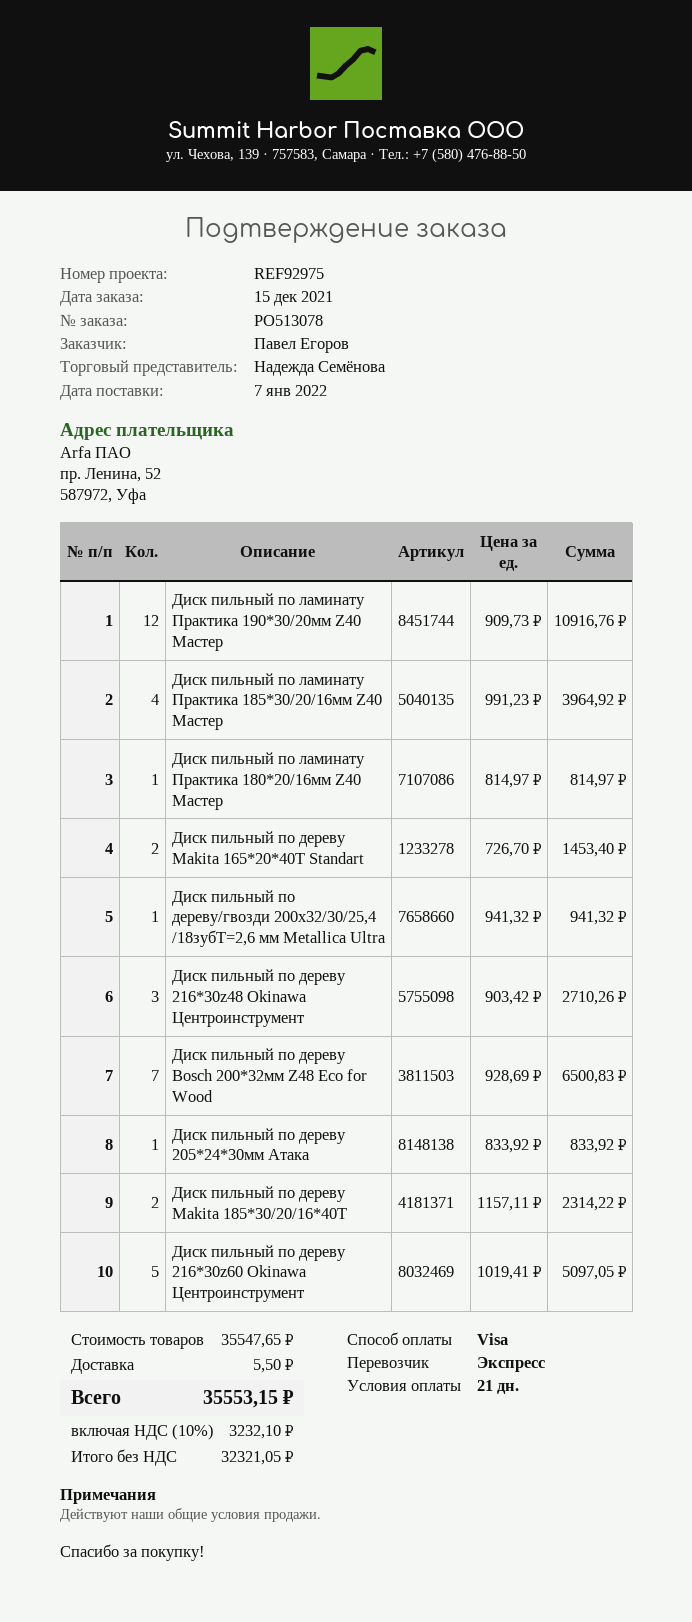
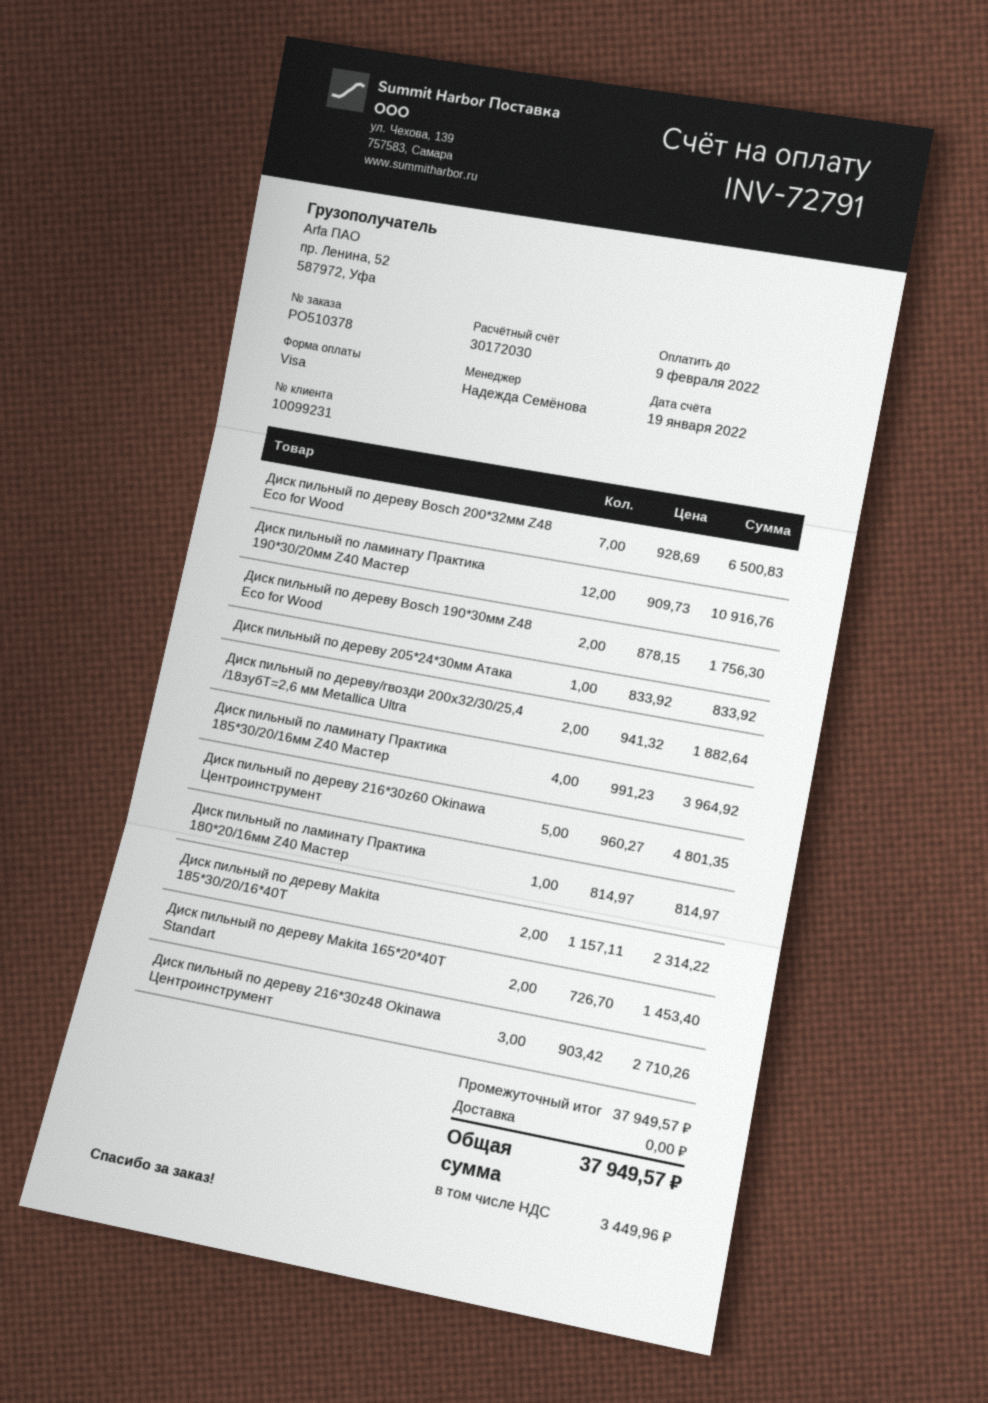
order number: PO513078 -> PO510378
Диск пильный по дереву/гвозди 200x32/30/25,4 /18зубТ=2,6 мм Metallica Ultra: 1 x 941.32 = 941.32 -> 2 x 941.32 = 1882.64
Диск пильный по дереву 216*30z60 Okinawa Центроинструмент: 5 x 1019.41 = 5097.05 -> 5 x 960.27 = 4801.35
Диск пильный по дереву Bosch 190*30мм Z48 Eco for Wood: none -> 2 x 878.15 = 1756.30
subtotal: 35547.65 -> 37949.57
shipping: 5.50 -> 0.00
tax: 3232.10 -> 3449.96
total: 35553.15 -> 37949.57

